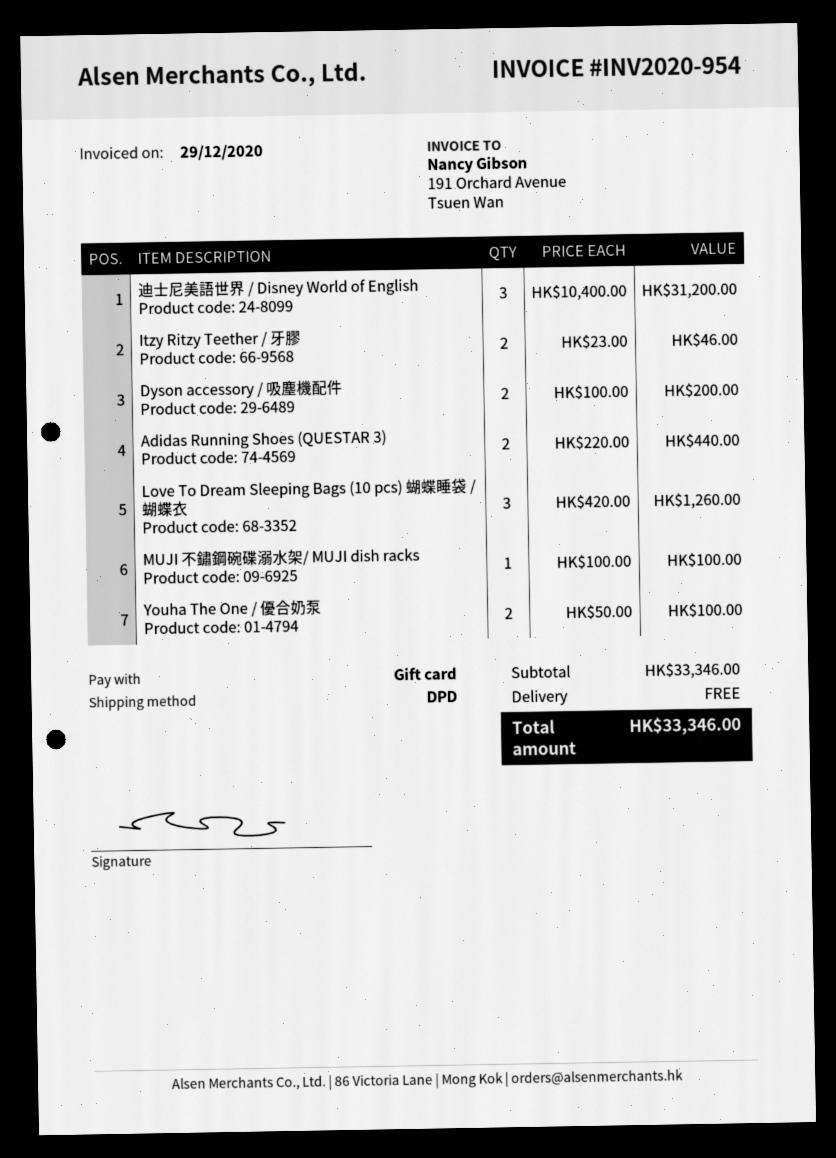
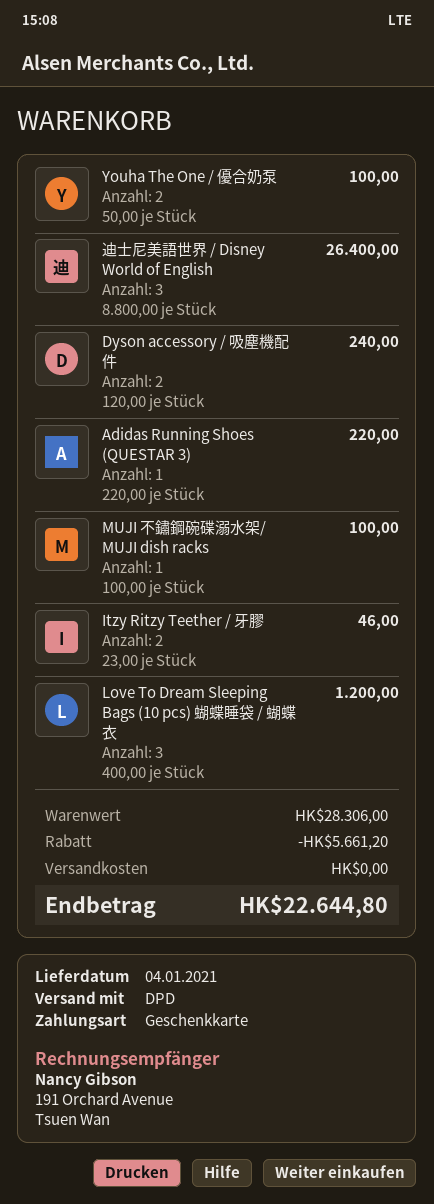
迪士尼美語世界 / Disney World of English: 3 x 10400.00 = 31200.00 -> 3 x 8800.00 = 26400.00
Dyson accessory / 吸塵機配件: 2 x 100.00 = 200.00 -> 2 x 120.00 = 240.00
Adidas Running Shoes (QUESTAR 3): 2 x 220.00 = 440.00 -> 1 x 220.00 = 220.00
Love To Dream Sleeping Bags (10 pcs) 蝴蝶睡袋 / 蝴蝶衣: 3 x 420.00 = 1260.00 -> 3 x 400.00 = 1200.00
subtotal: 33346.00 -> 28306.00
discount: none -> 5661.20
total: 33346.00 -> 22644.80

